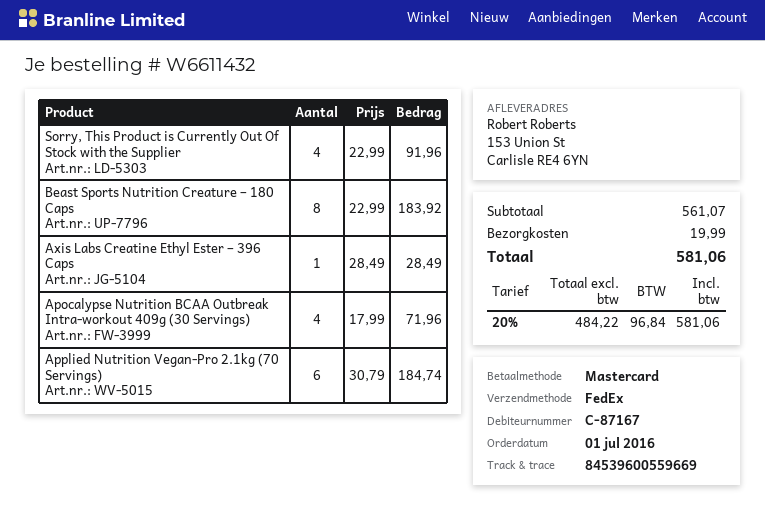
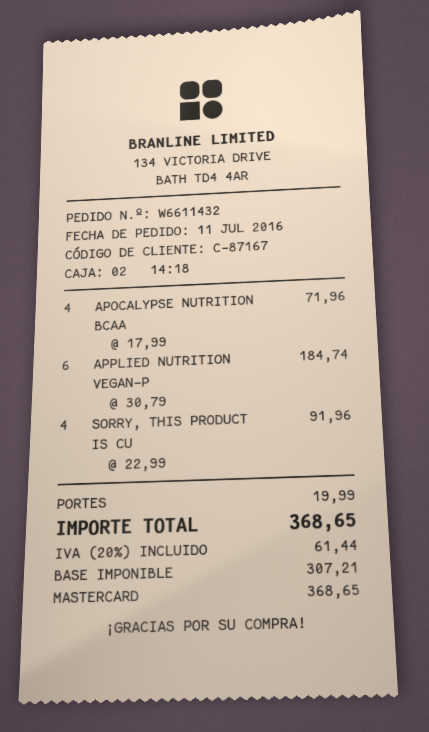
order date: 2016-07-01 -> 2016-07-11
Beast Sports Nutrition Creature – 180 Caps: 8 x 22.99 = 183.92 -> none
Axis Labs Creatine Ethyl Ester – 396 Caps: 1 x 28.49 = 28.49 -> none
net: 484.22 -> 307.21
tax: 20% = 96.84 -> 20% = 61.44
total: 581.06 -> 368.65

